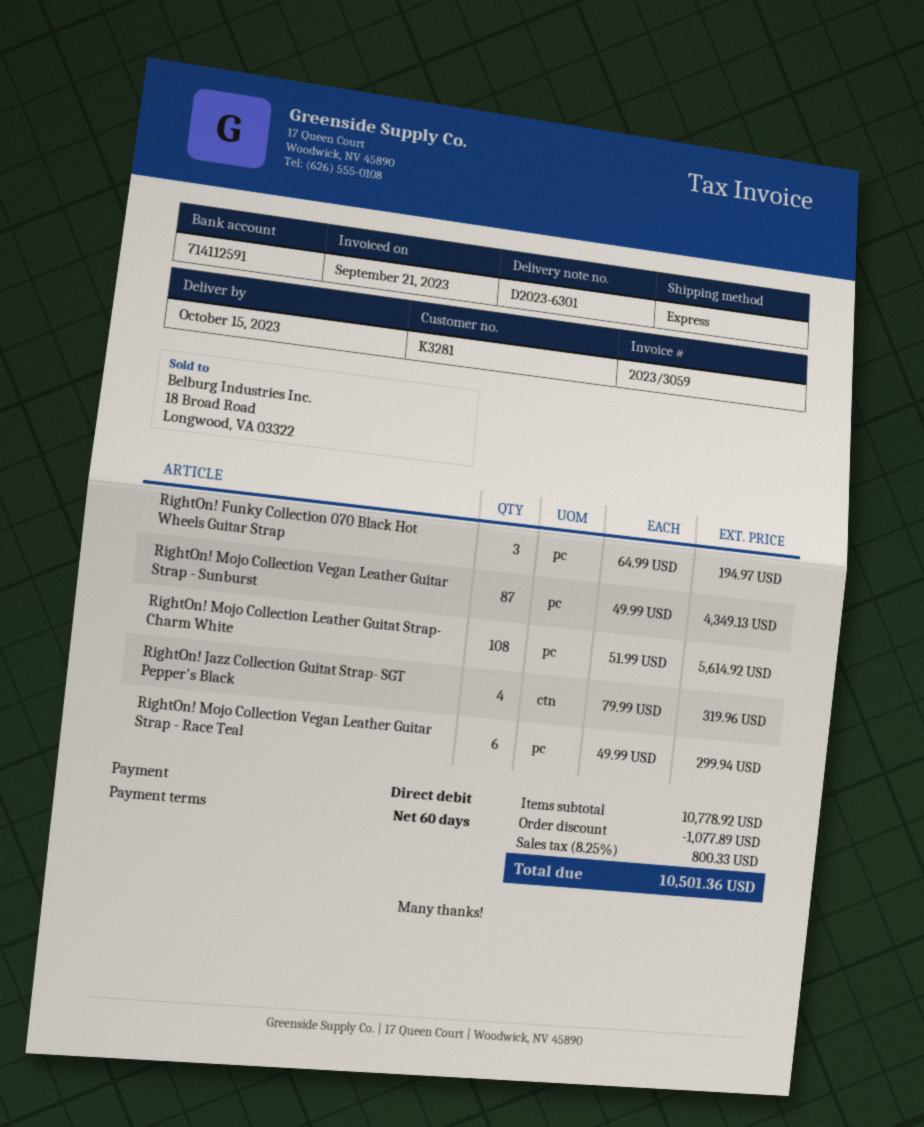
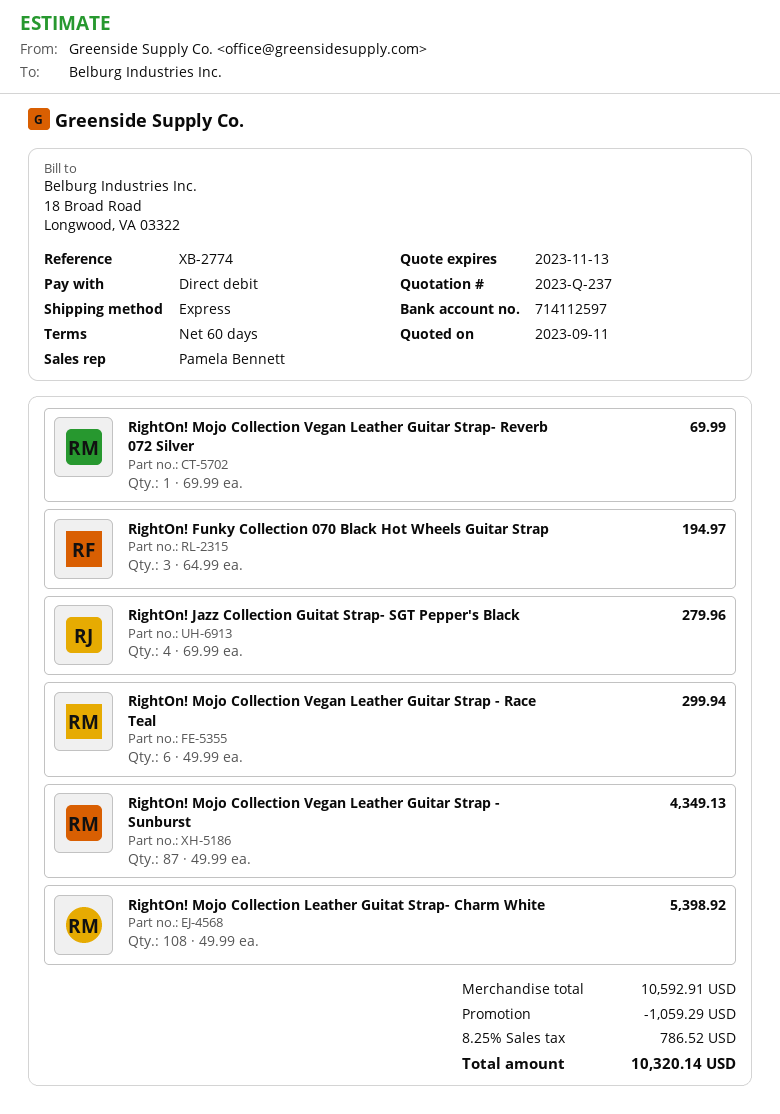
bank account: 714112591 -> 714112597
RightOn! Mojo Collection Leather Guitat Strap- Charm White: 108 x 51.99 = 5614.92 -> 108 x 49.99 = 5398.92
RightOn! Jazz Collection Guitat Strap- SGT Pepper's Black: 4 x 79.99 = 319.96 -> 4 x 69.99 = 279.96
RightOn! Mojo Collection Vegan Leather Guitar Strap- Reverb 072 Silver: none -> 1 x 69.99 = 69.99
subtotal: 10778.92 -> 10592.91
discount: 1077.89 -> 1059.29
tax: 8.25% = 800.33 -> 8.25% = 786.52
total: 10501.36 -> 10320.14

